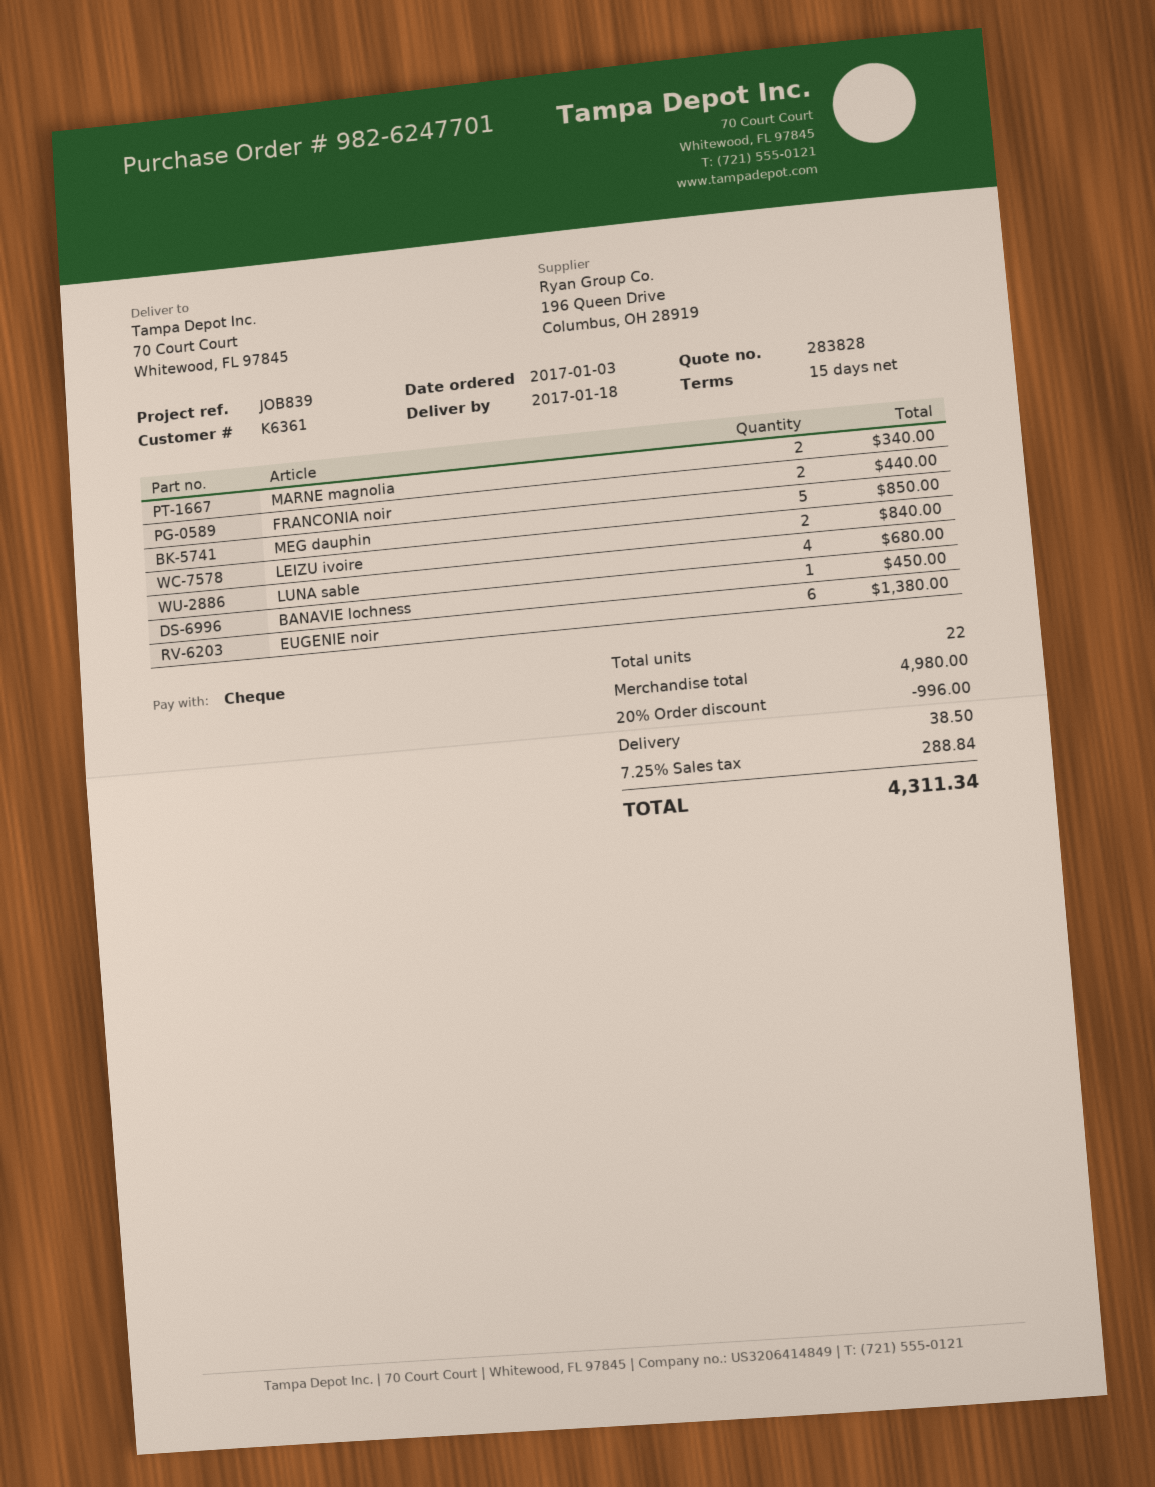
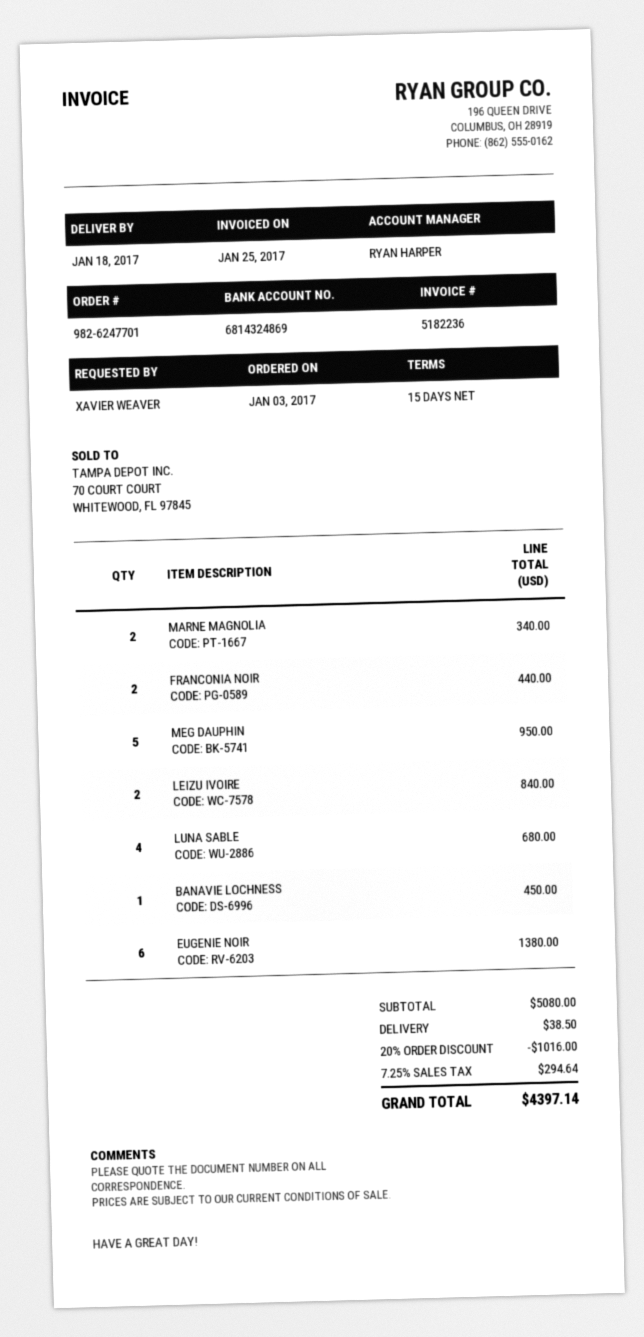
MEG dauphin: 5 for 850.00 -> 5 for 950.00
subtotal: 4980.00 -> 5080.00
discount: 20% = 996.00 -> 20% = 1016.00
tax: 7.25% = 288.84 -> 7.25% = 294.64
total: 4311.34 -> 4397.14

